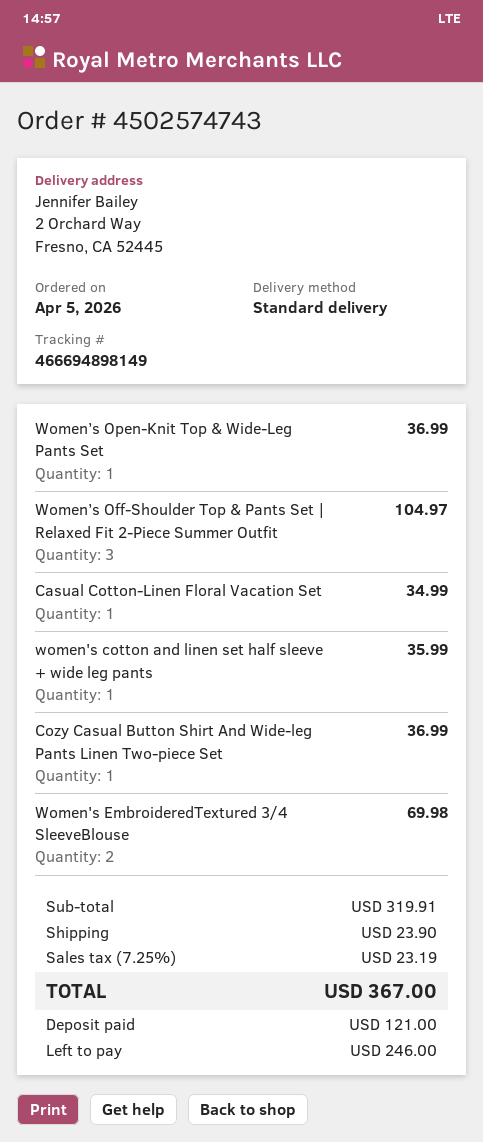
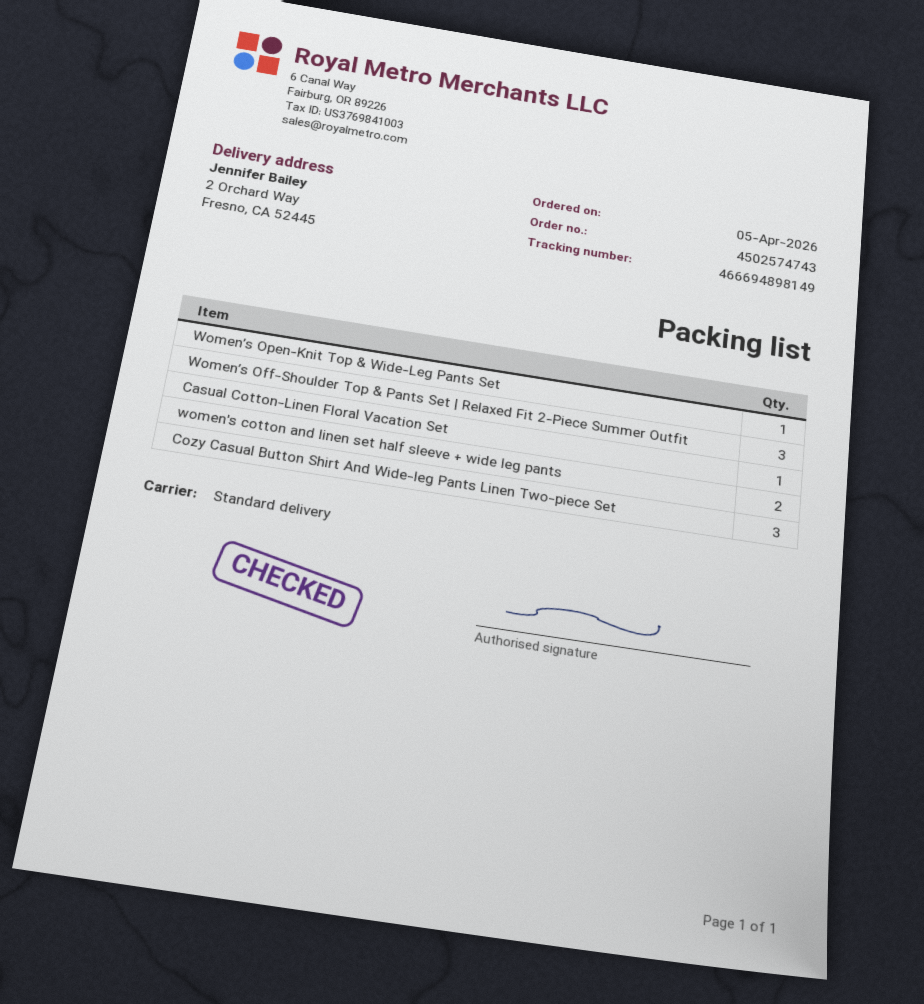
women's cotton and linen set half sleeve + wide leg pants: 1 -> 2
Cozy Casual Button Shirt And Wide-leg Pants Linen Two-piece Set: 1 -> 3
Women's EmbroideredTextured 3/4 SleeveBlouse: 2 -> none

